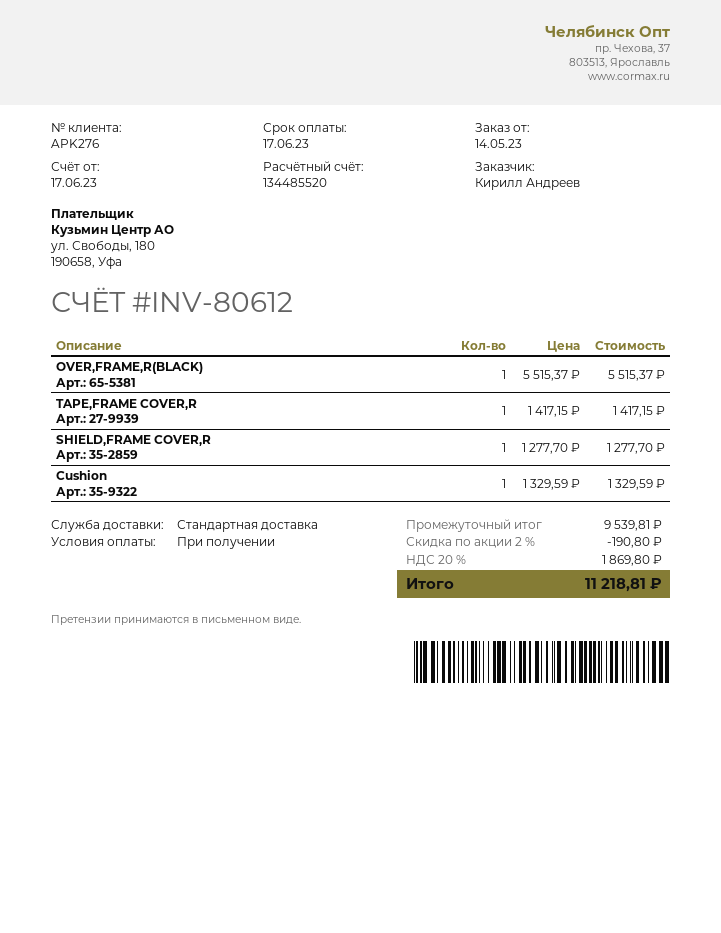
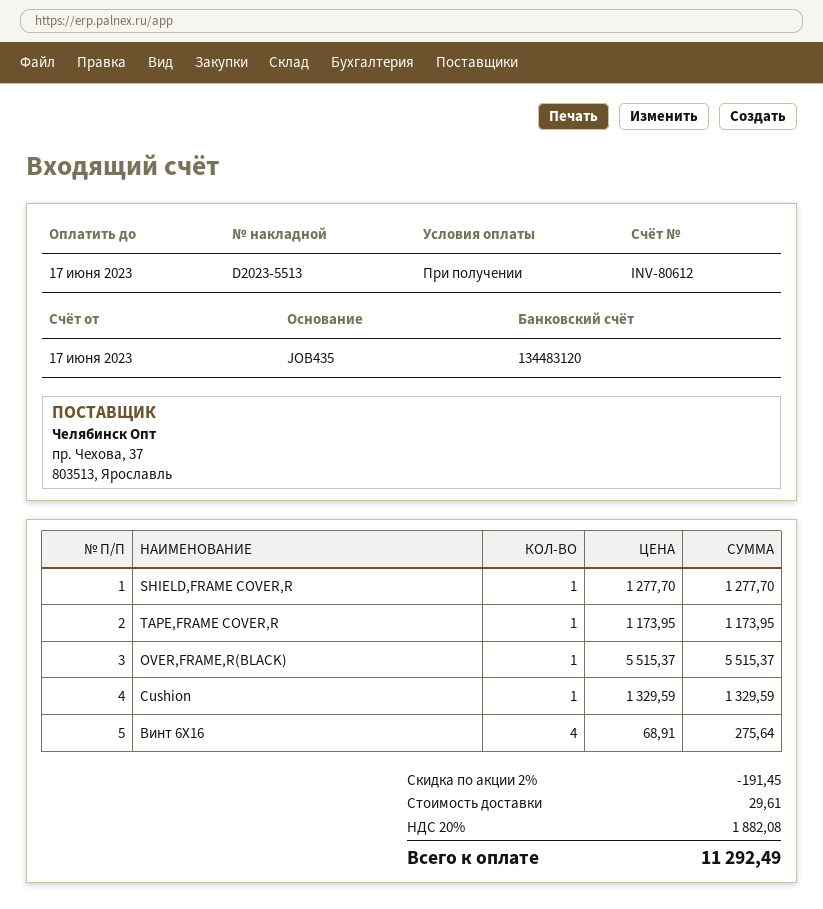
bank account: 134485520 -> 134483120
TAPE,FRAME COVER,R: 1 x 1417.15 = 1417.15 -> 1 x 1173.95 = 1173.95
Винт 6X16: none -> 4 x 68.91 = 275.64
discount: 2% = 190.80 -> 2% = 191.45
shipping: none -> 29.61
tax: 20% = 1869.80 -> 20% = 1882.08
total: 11218.81 -> 11292.49

